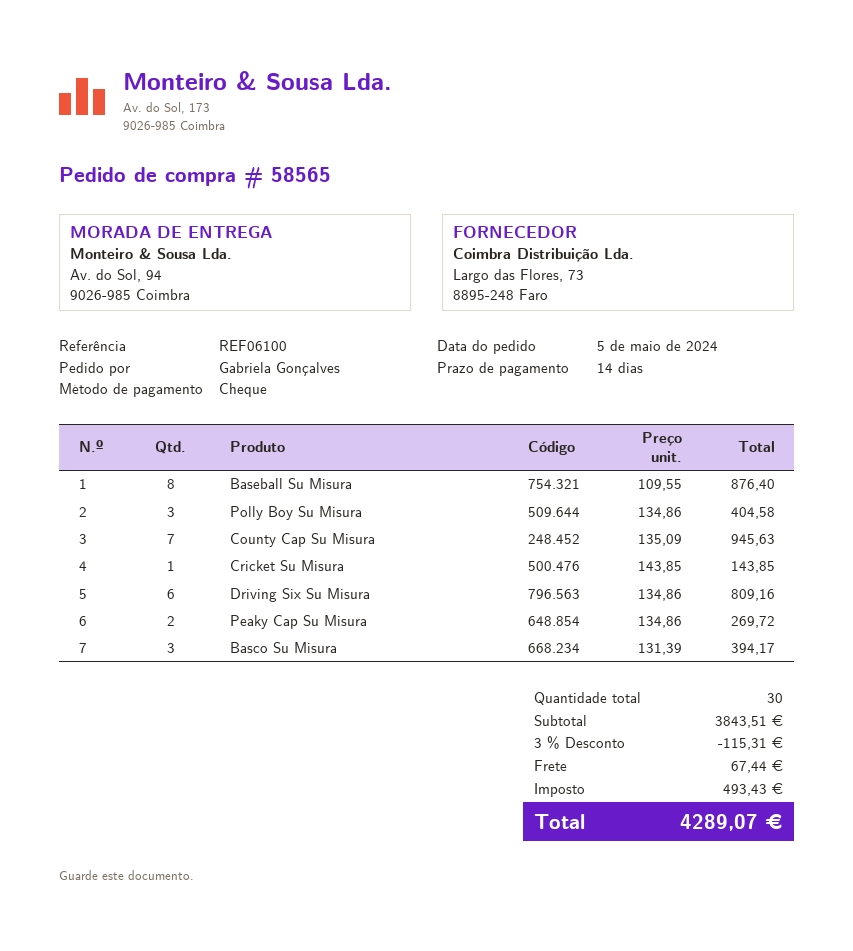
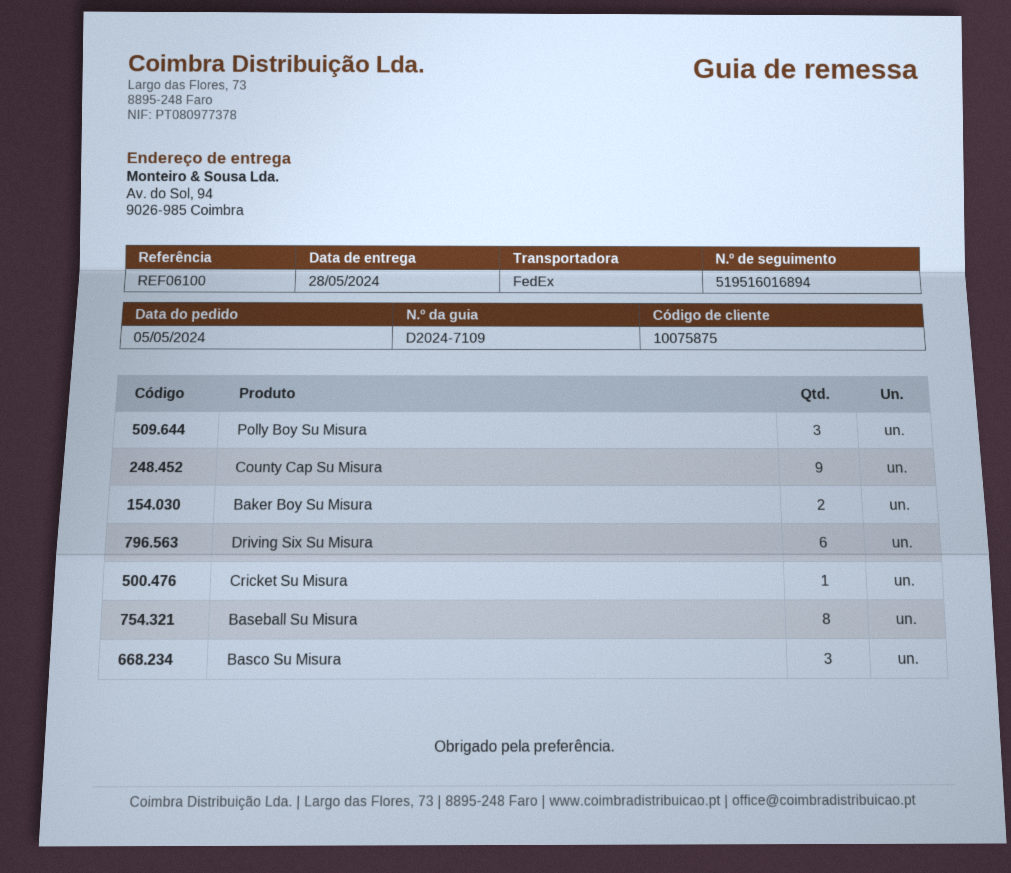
County Cap Su Misura: 7 -> 9
Peaky Cap Su Misura: 2 -> none
Baker Boy Su Misura: none -> 2

